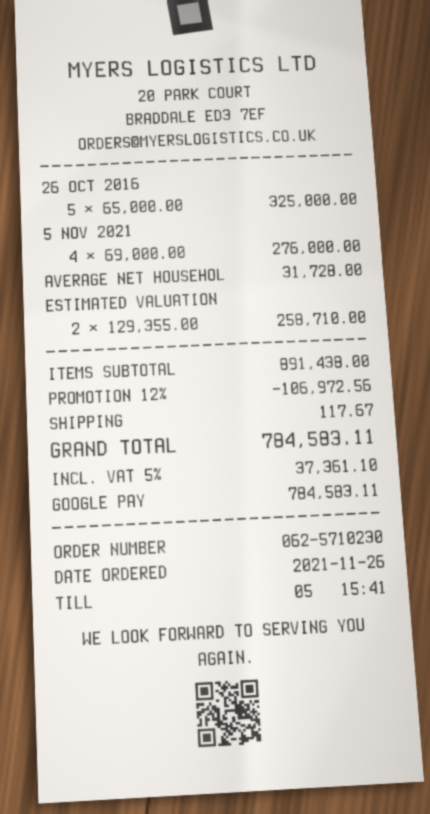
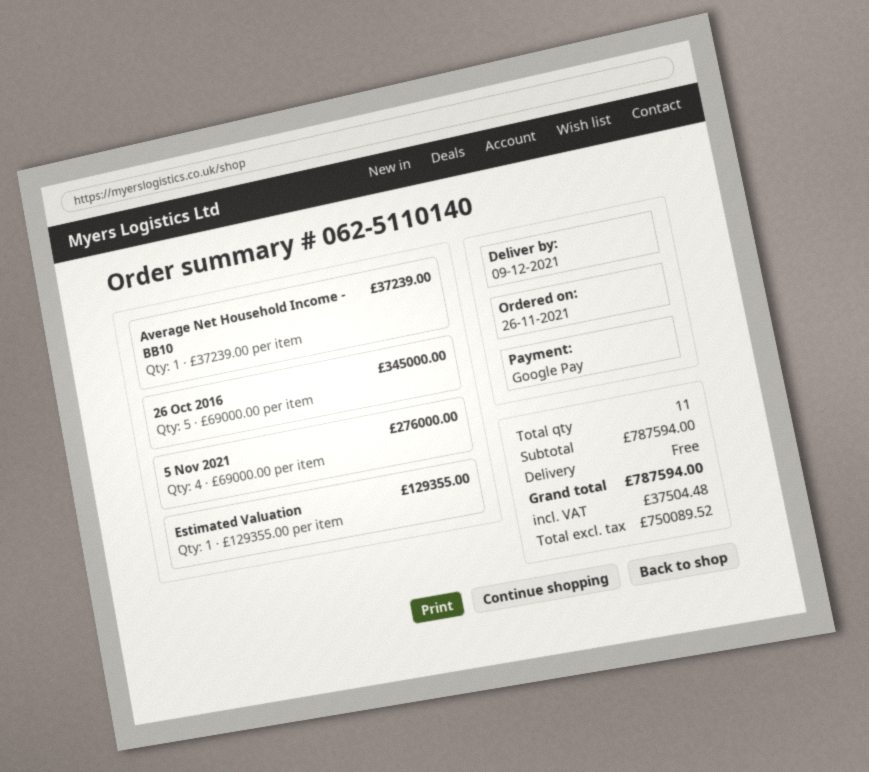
order number: 062-5710230 -> 062-5110140
26 OCT 2016: 5 x 65000.00 = 325000.00 -> 5 x 69000.00 = 345000.00
AVERAGE NET HOUSEHOL: 1 x 31728.00 = 31728.00 -> 1 x 37239.00 = 37239.00
ESTIMATED VALUATION: 2 x 129355.00 = 258710.00 -> 1 x 129355.00 = 129355.00
subtotal: 891438.00 -> 787594.00
discount: 12% = 106972.56 -> none
shipping: 117.67 -> 0.00
tax: 37361.10 -> 37504.48
total: 784583.11 -> 787594.00

